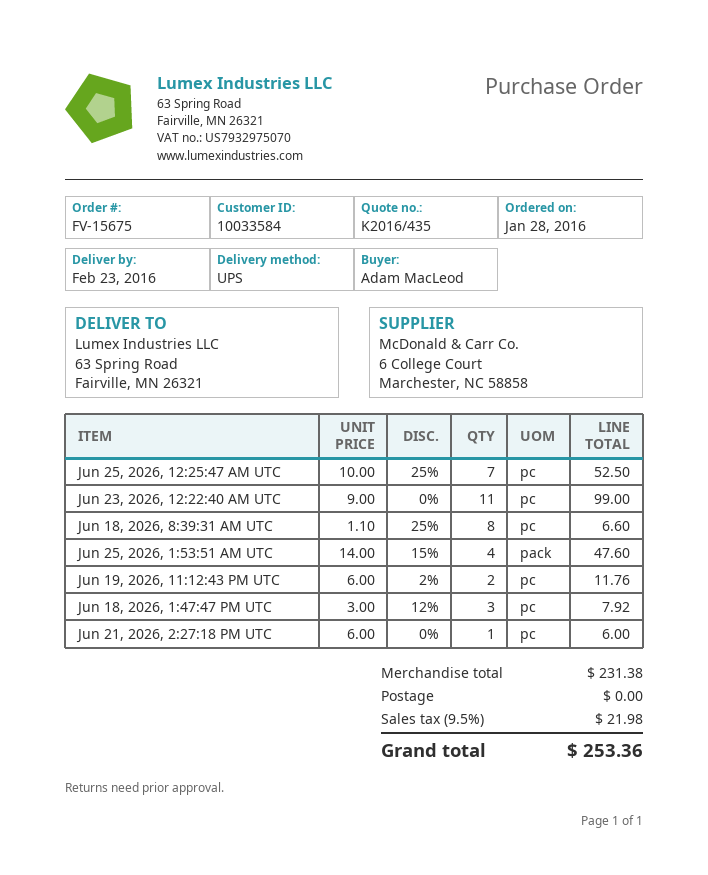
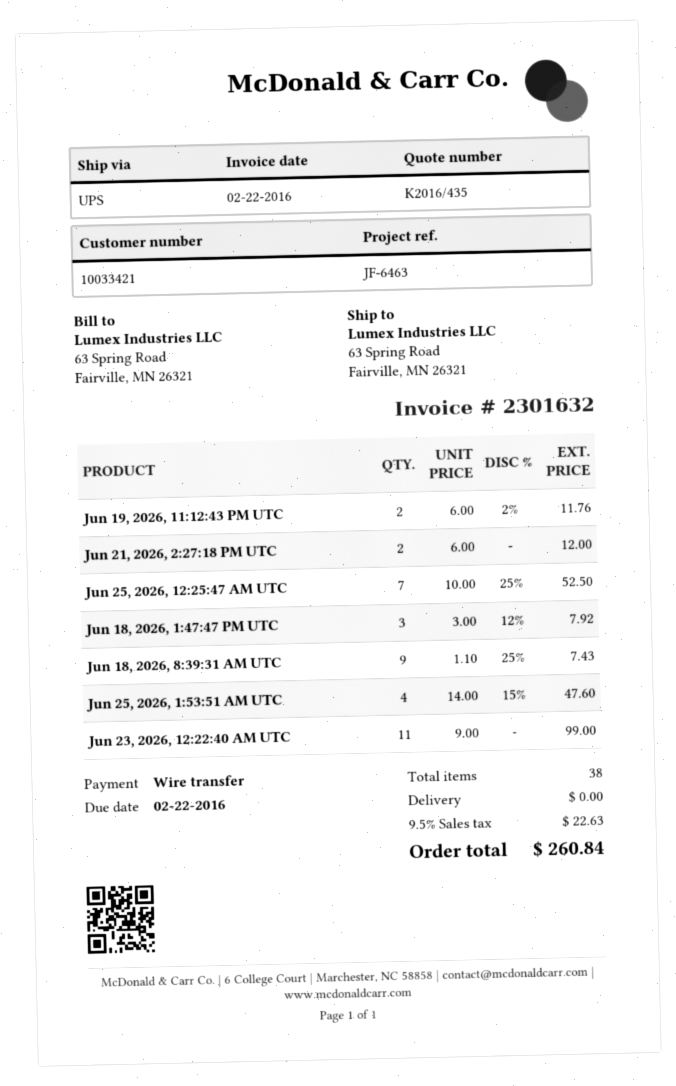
customer number: 10033584 -> 10033421
Jun 18, 2026, 8:39:31 AM UTC: 8 x 1.10 - 25% = 6.60 -> 9 x 1.10 - 25% = 7.43
Jun 21, 2026, 2:27:18 PM UTC: 1 x 6.00 = 6.00 -> 2 x 6.00 = 12.00
tax: 9.5% = 21.98 -> 9.5% = 22.63
total: 253.36 -> 260.84

